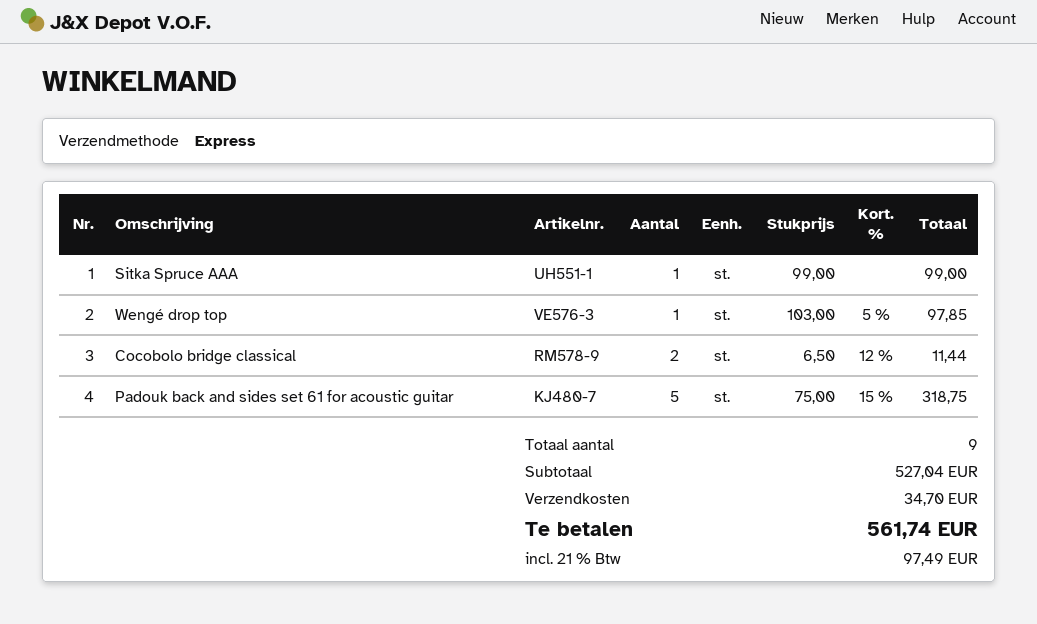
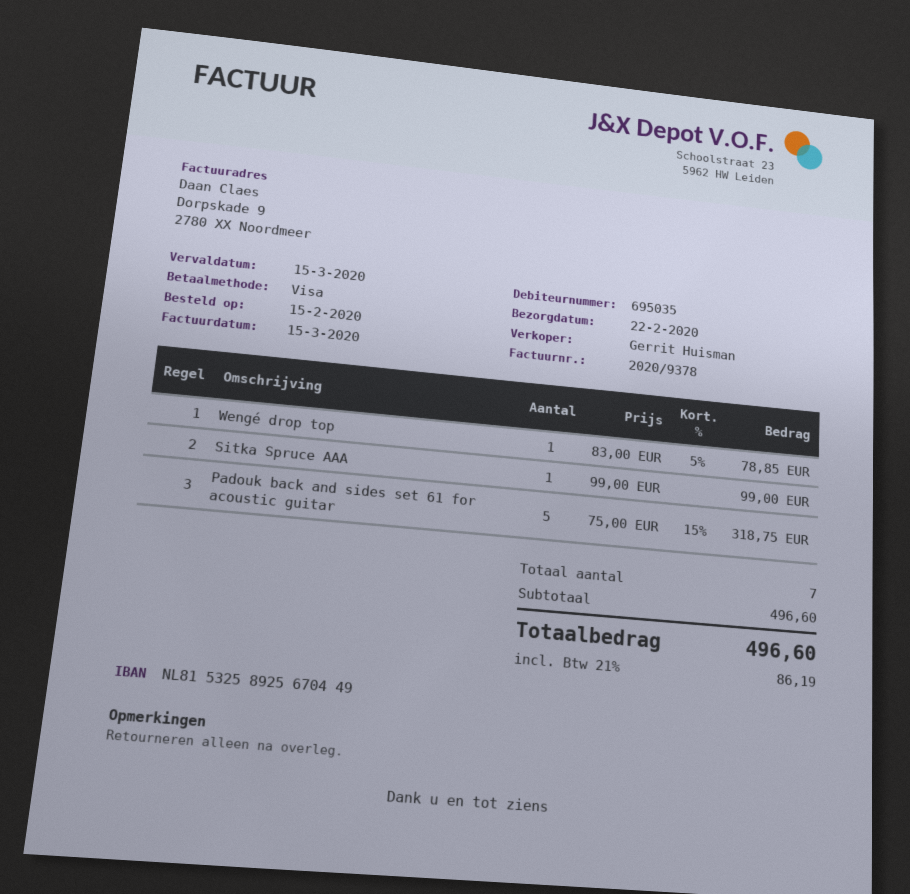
Wengé drop top: 1 x 103.00 - 5% = 97.85 -> 1 x 83.00 - 5% = 78.85
Cocobolo bridge classical: 2 x 6.50 - 12% = 11.44 -> none
total quantity: 9 -> 7
subtotal: 527.04 -> 496.60
shipping: 34.70 -> none
tax: 21% = 97.49 -> 21% = 86.19
total: 561.74 -> 496.60

